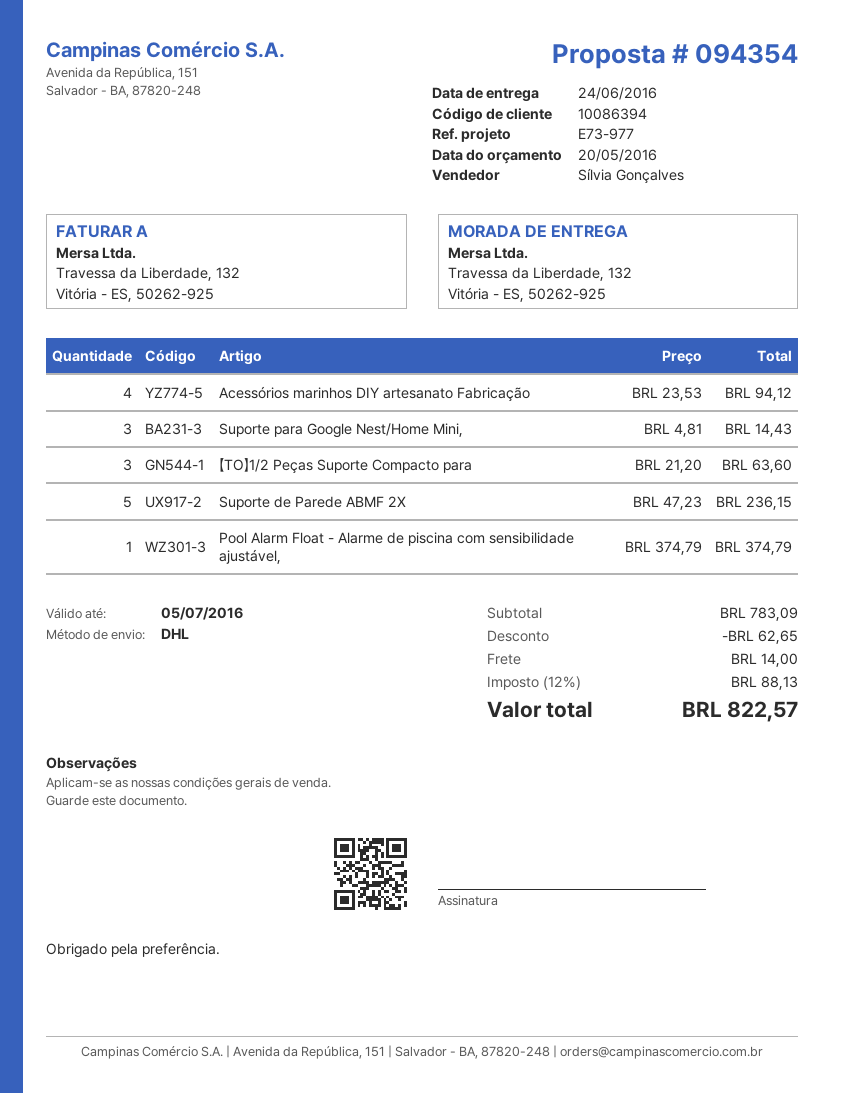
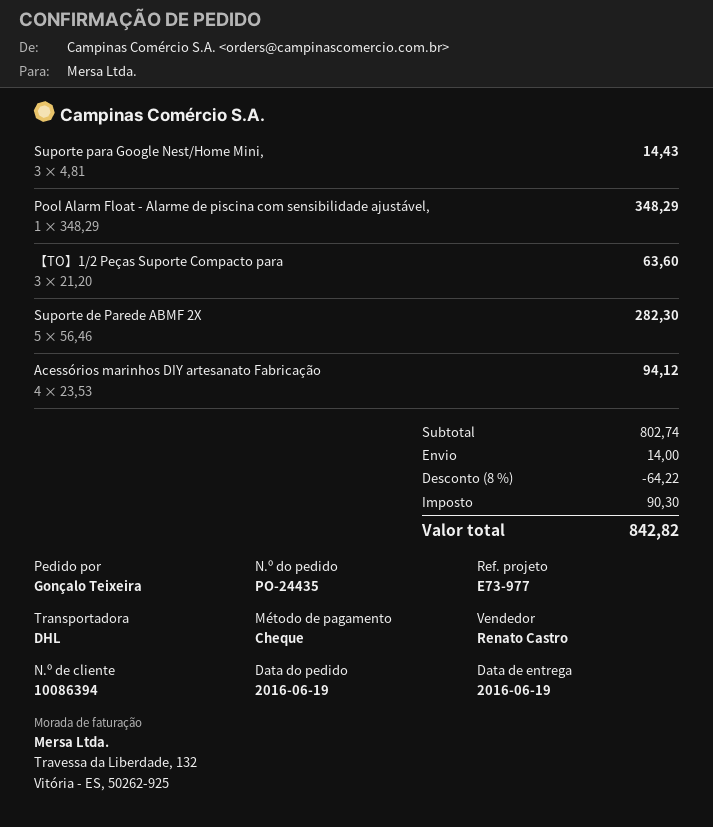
delivery date: 2016-06-24 -> 2016-06-19
sales rep: Sílvia Gonçalves -> Renato Castro
Suporte de Parede ABMF 2X: 5 x 47.23 = 236.15 -> 5 x 56.46 = 282.30
Pool Alarm Float - Alarme de piscina com sensibilidade ajustável,: 1 x 374.79 = 374.79 -> 1 x 348.29 = 348.29
subtotal: 783.09 -> 802.74
discount: 62.65 -> 64.22
tax: 88.13 -> 90.30
total: 822.57 -> 842.82

